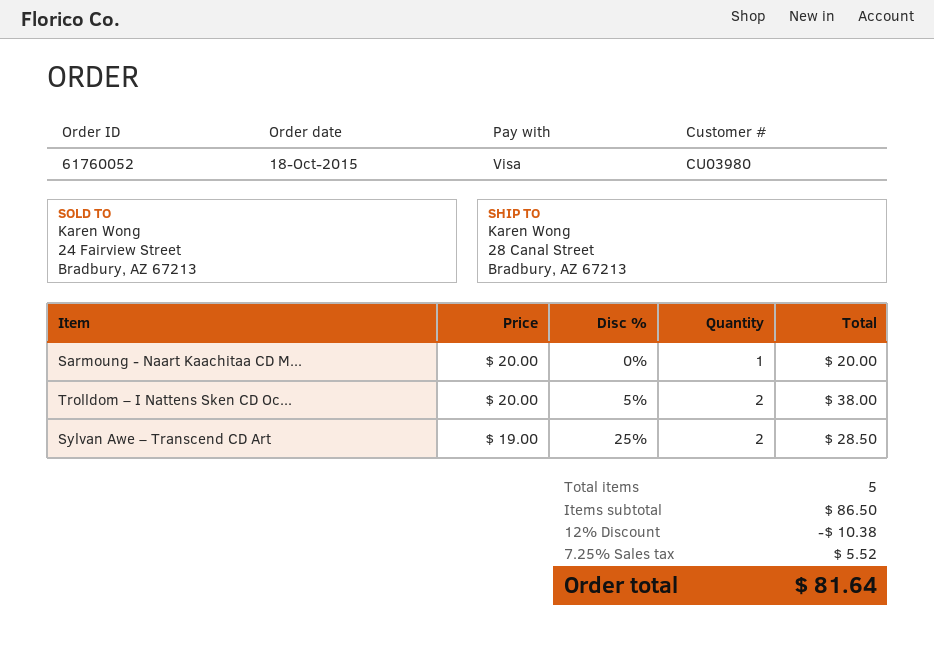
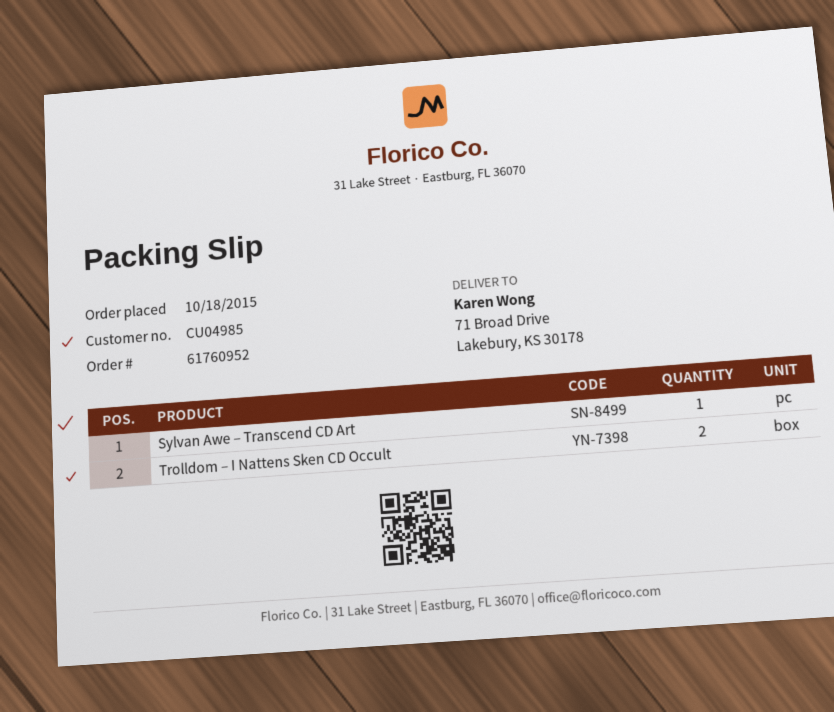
order number: 61760052 -> 61760952
customer number: CU03980 -> CU04985
ship to: 28 Canal Street, Bradbury, AZ 67213 -> 71 Broad Drive, Lakebury, KS 30178
Sarmoung - Naart Kaachitaa CD M...: 1 -> none
Sylvan Awe – Transcend CD Art: 2 -> 1

